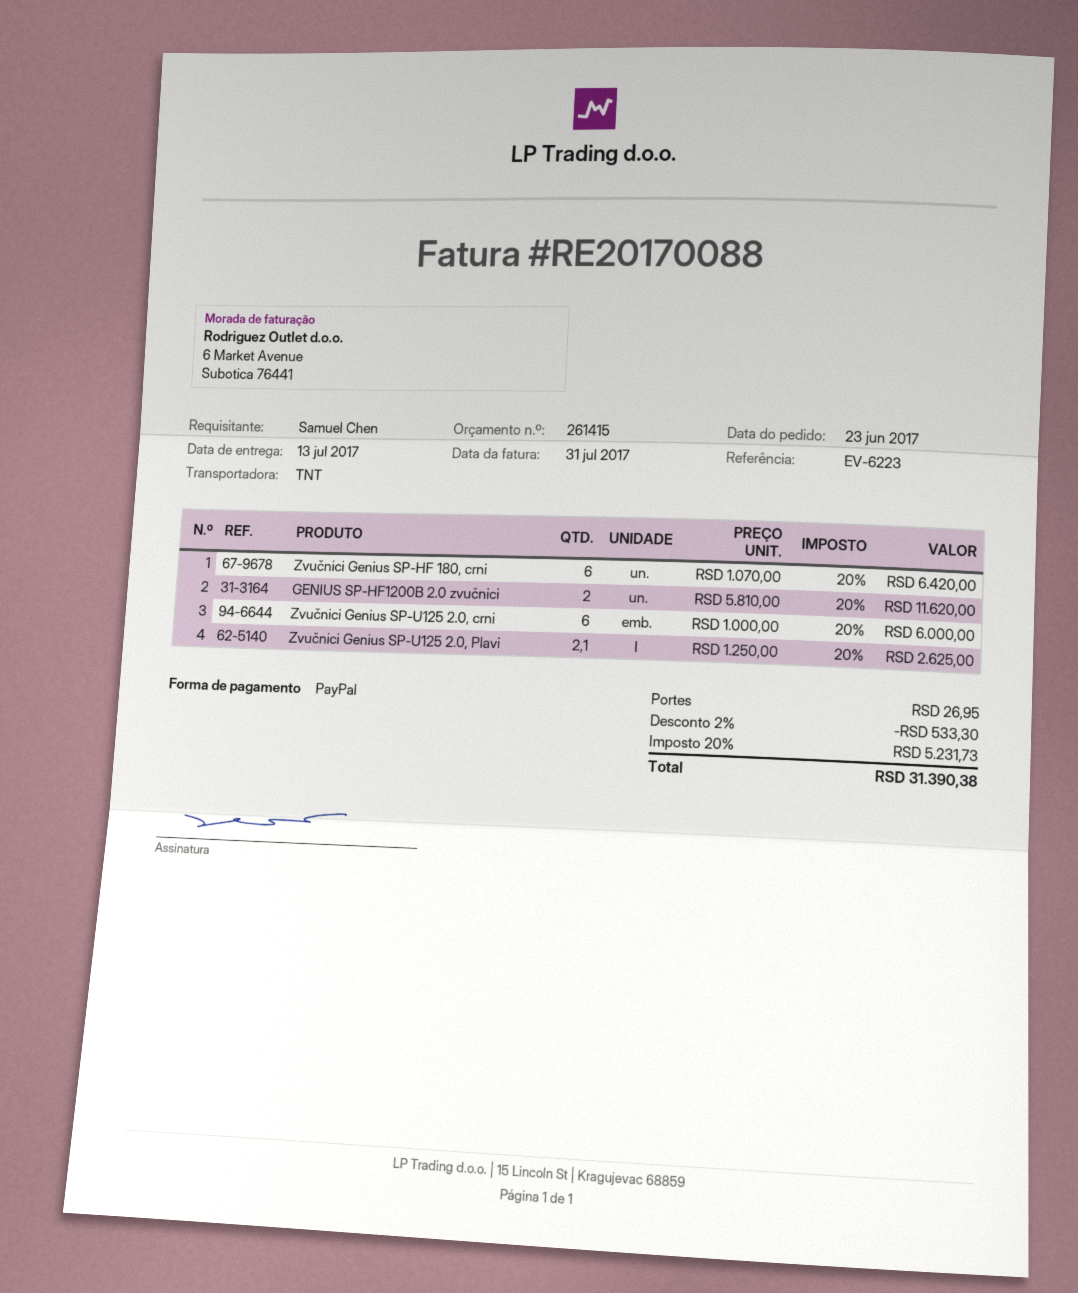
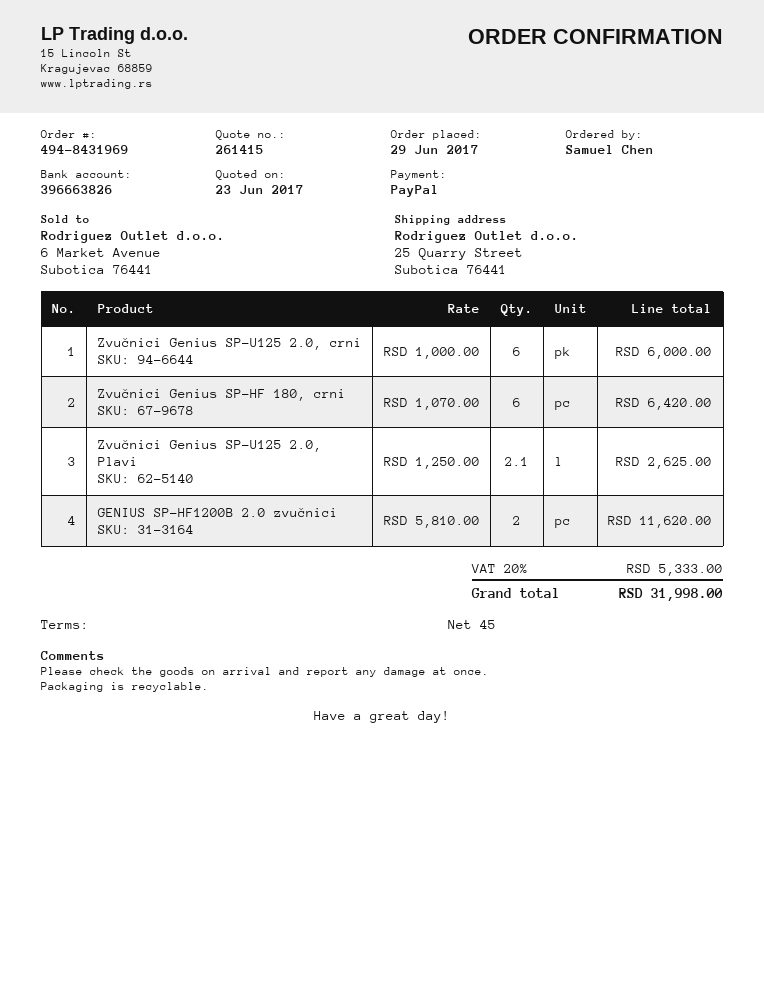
order date: 2017-06-23 -> 2017-06-29
discount: 2% = 533.30 -> none
shipping: 26.95 -> none
tax: 20% = 5231.73 -> 20% = 5333.00
total: 31390.38 -> 31998.00

